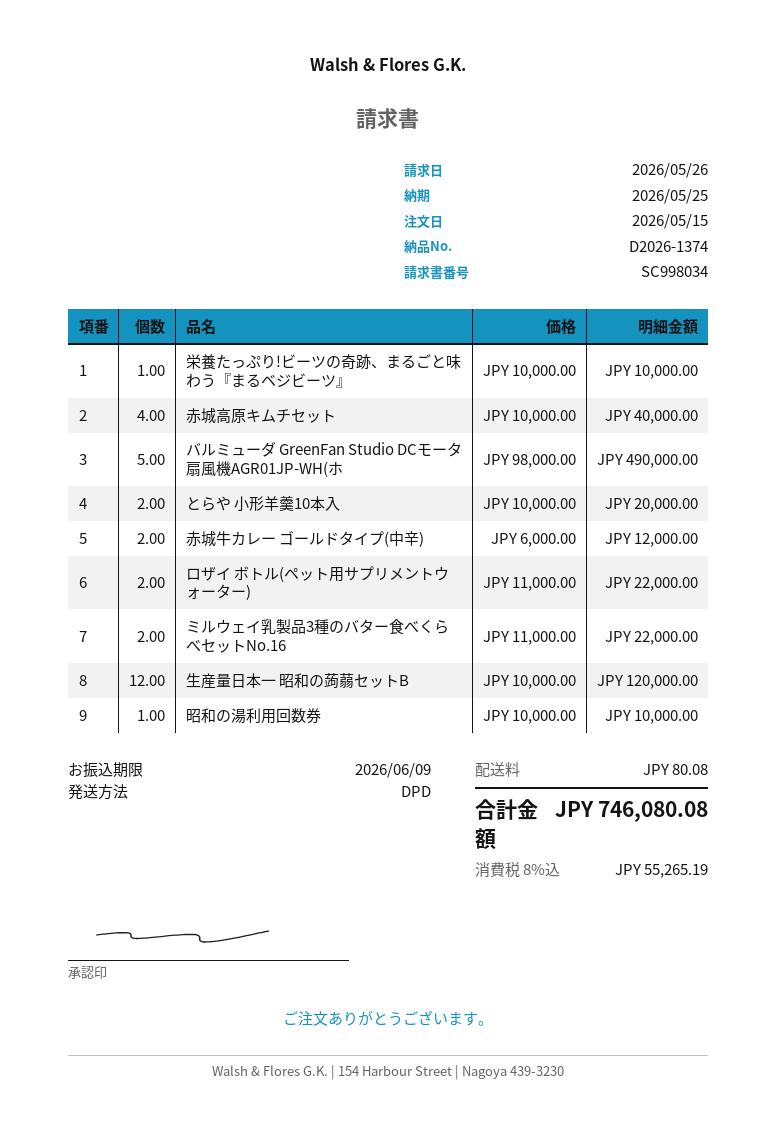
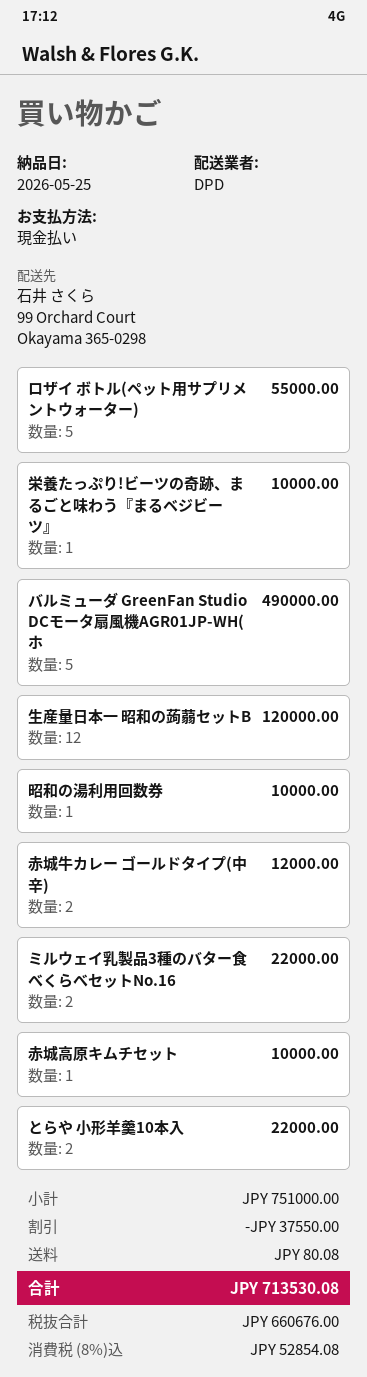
赤城高原キムチセット: 4 for 40000.00 -> 1 for 10000.00
とらや 小形羊羹10本入: 2 for 20000.00 -> 2 for 22000.00
ロザイ ボトル(ペット用サプリメントウォーター): 2 for 22000.00 -> 5 for 55000.00
discount: none -> 37550.00
tax: 8% = 55265.19 -> 8% = 52854.08
total: 746080.08 -> 713530.08

